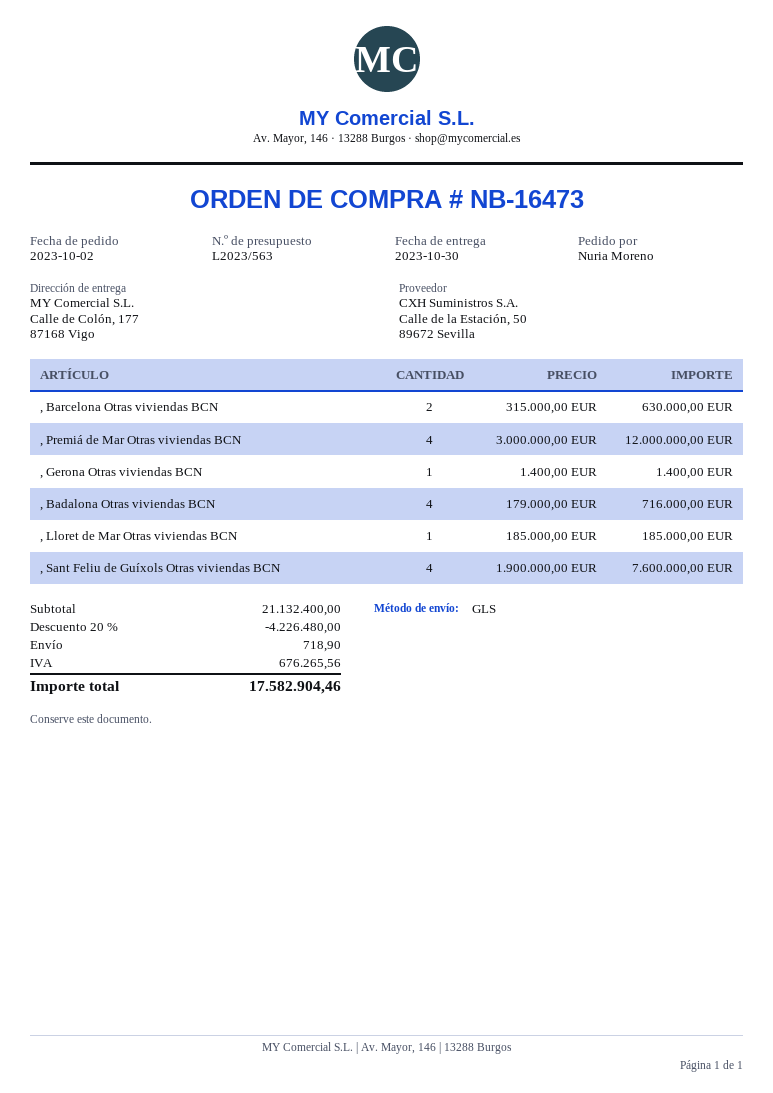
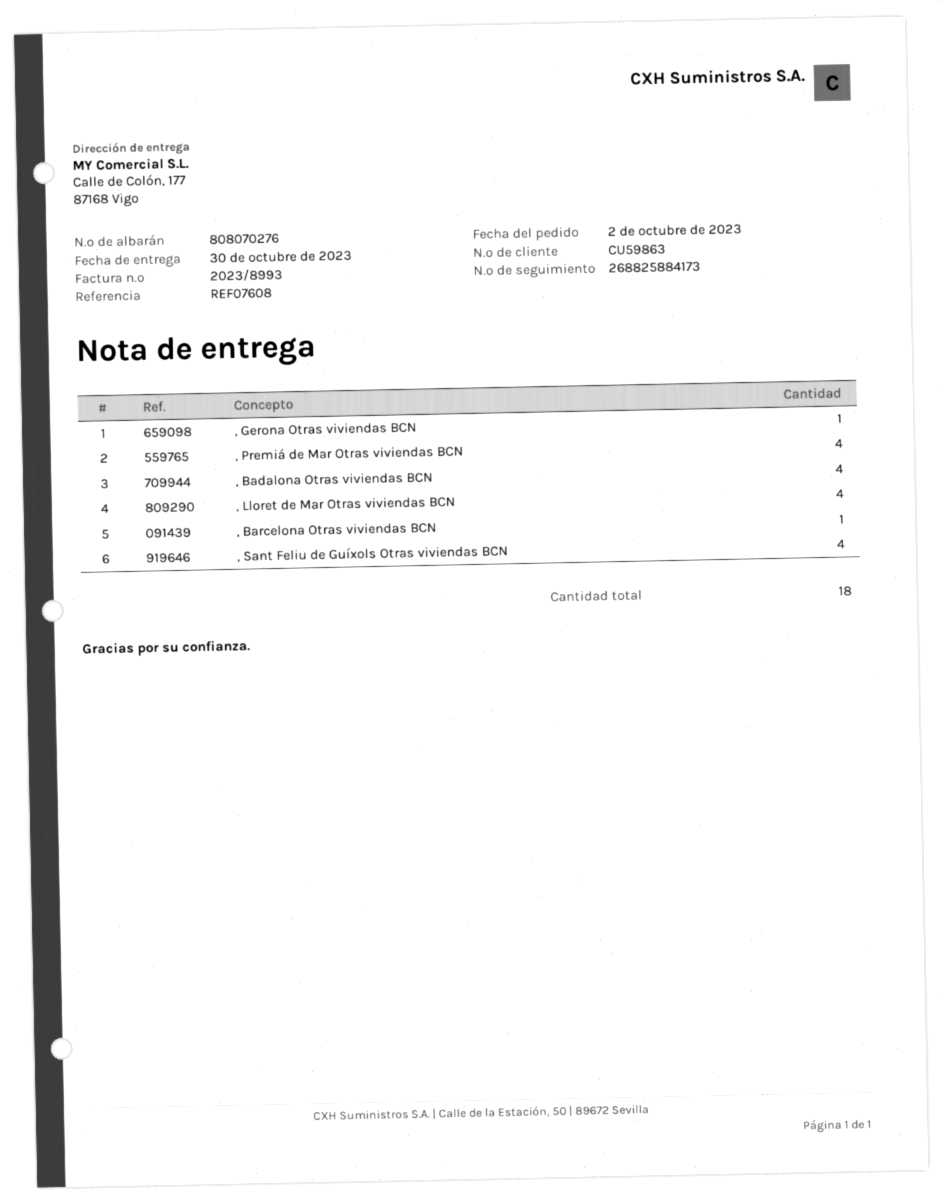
, Barcelona Otras viviendas BCN: 2 -> 1
, Lloret de Mar Otras viviendas BCN: 1 -> 4

